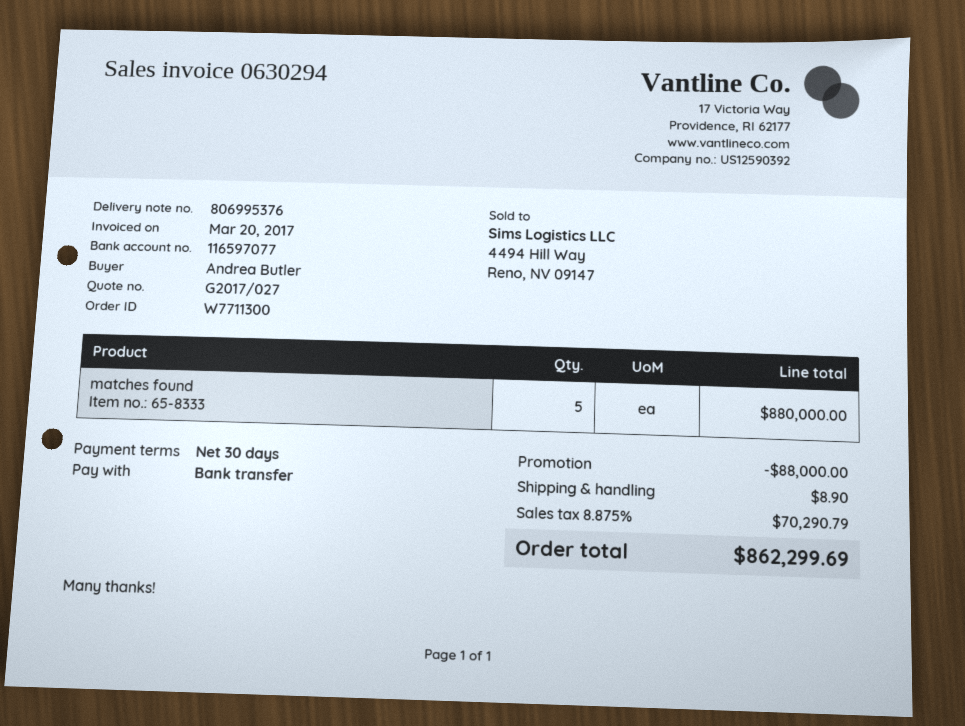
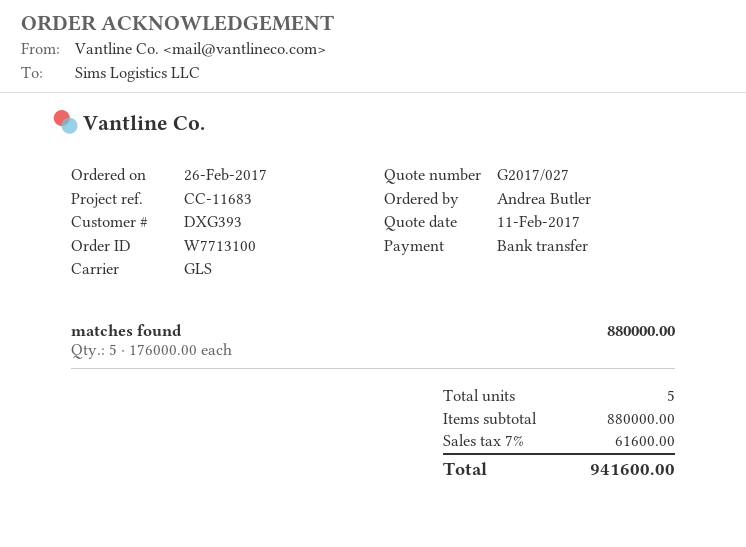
order number: W7711300 -> W7713100
discount: 88000.00 -> none
shipping: 8.90 -> none
tax: 8.875% = 70290.79 -> 7% = 61600.00
total: 862299.69 -> 941600.00

